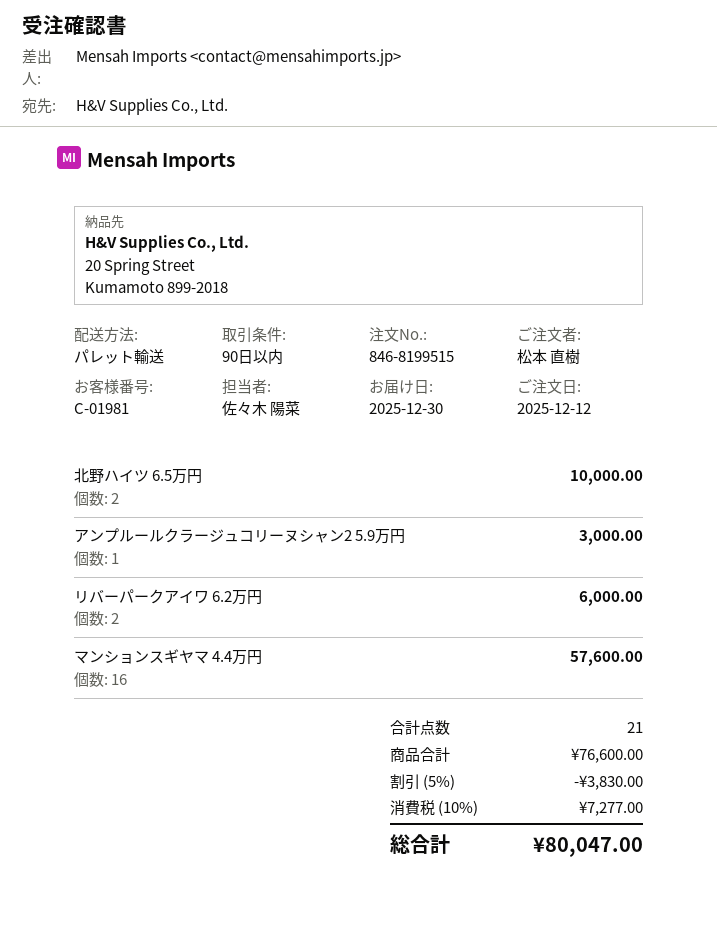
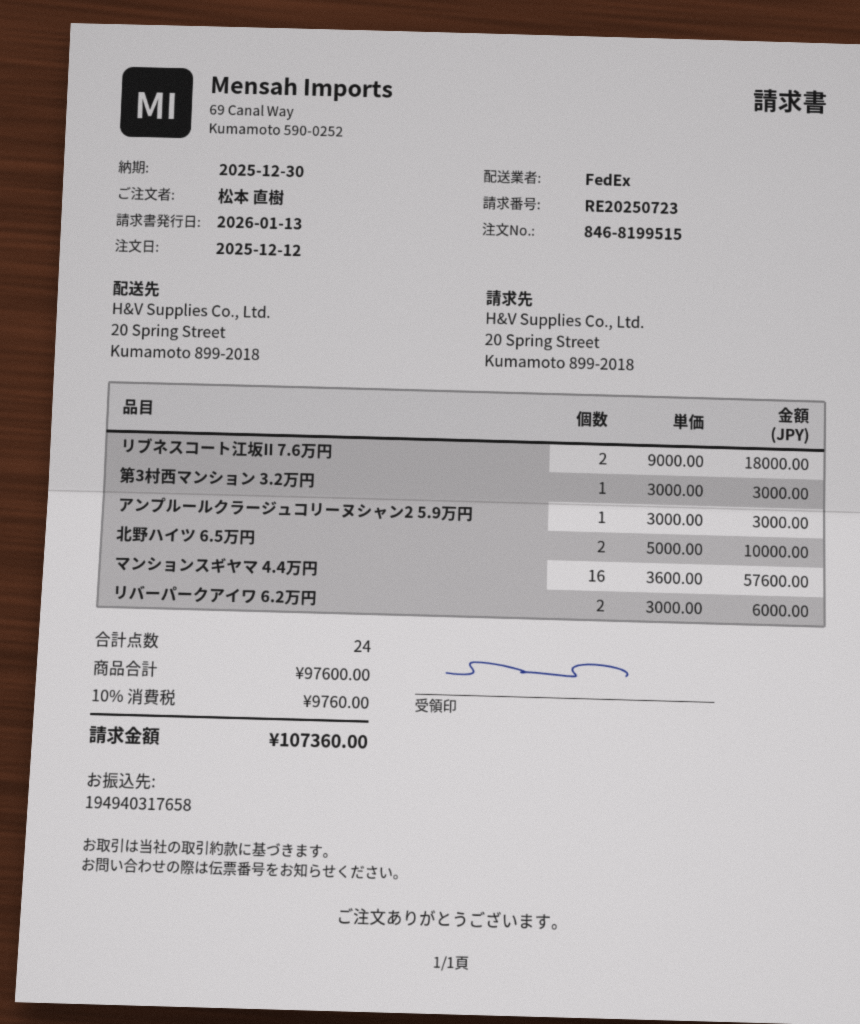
shipping method: pallet freight -> FedEx
リブネスコート江坂II 7.6万円: none -> 2 for 18000.00
第3村西マンション 3.2万円: none -> 1 for 3000.00
total quantity: 21 -> 24
subtotal: 76600.00 -> 97600.00
discount: 5% = 3830.00 -> none
tax: 10% = 7277.00 -> 10% = 9760.00
total: 80047.00 -> 107360.00

